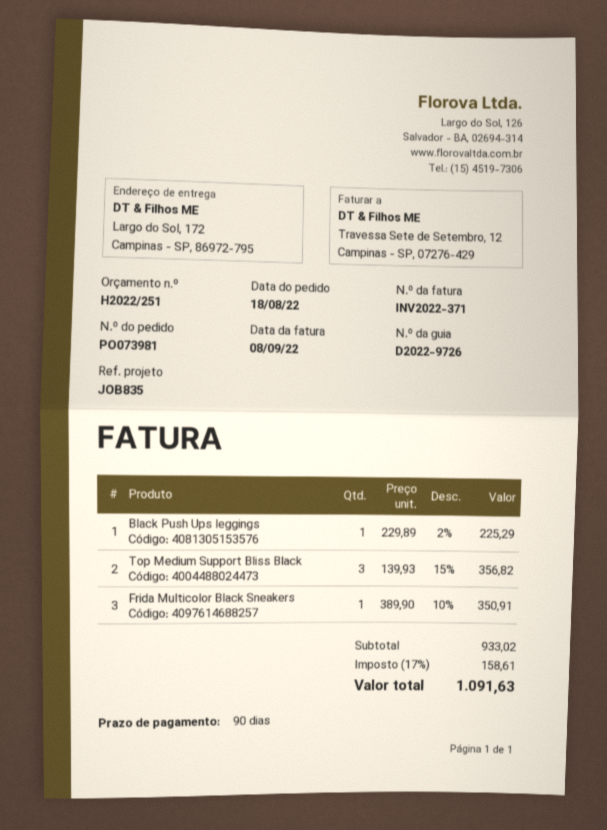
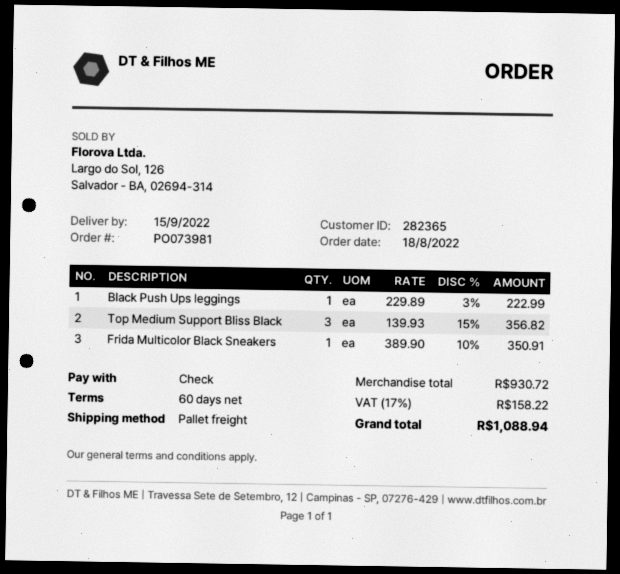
payment terms: 90 days -> 60 days
Black Push Ups leggings: 1 x 229.89 - 2% = 225.29 -> 1 x 229.89 - 3% = 222.99
subtotal: 933.02 -> 930.72
tax: 17% = 158.61 -> 17% = 158.22
total: 1091.63 -> 1088.94

